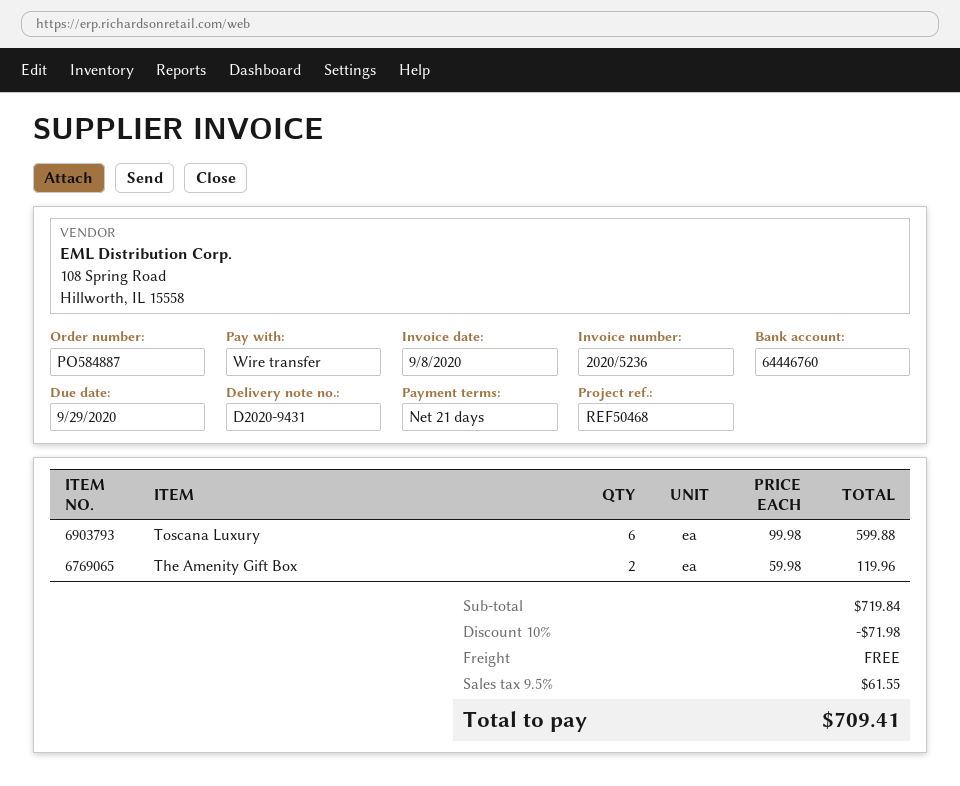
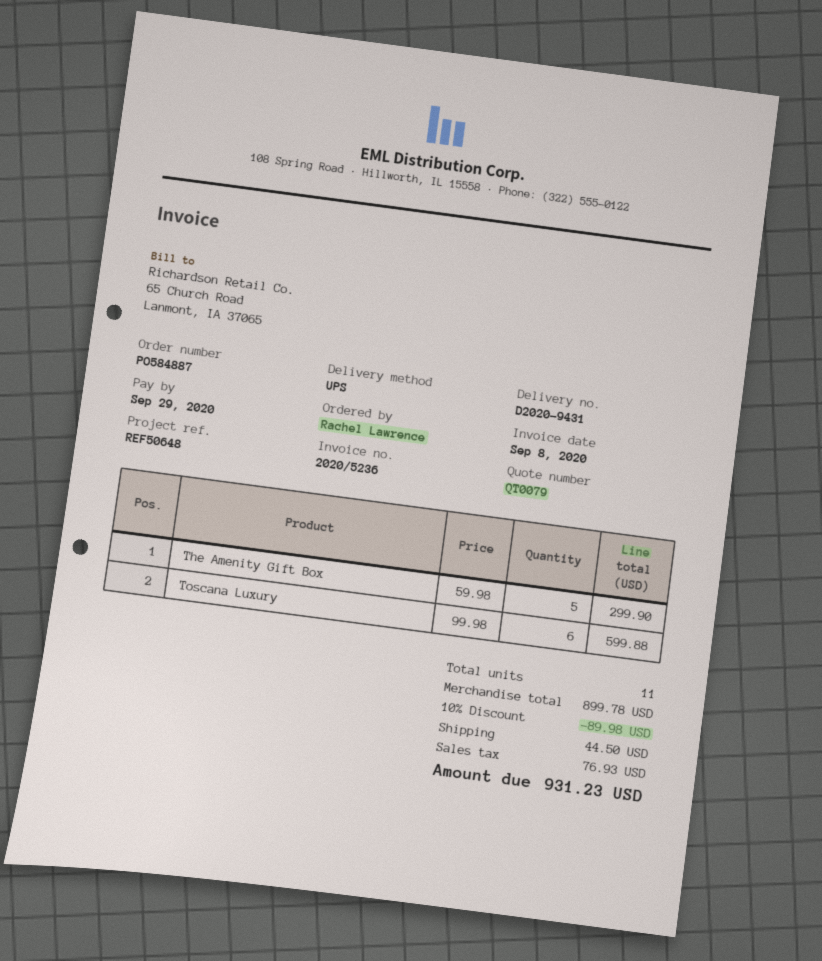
reference: REF50468 -> REF50648
The Amenity Gift Box: 2 x 59.98 = 119.96 -> 5 x 59.98 = 299.90
subtotal: 719.84 -> 899.78
discount: 10% = 71.98 -> 10% = 89.98
shipping: 0.00 -> 44.50
tax: 61.55 -> 76.93
total: 709.41 -> 931.23

